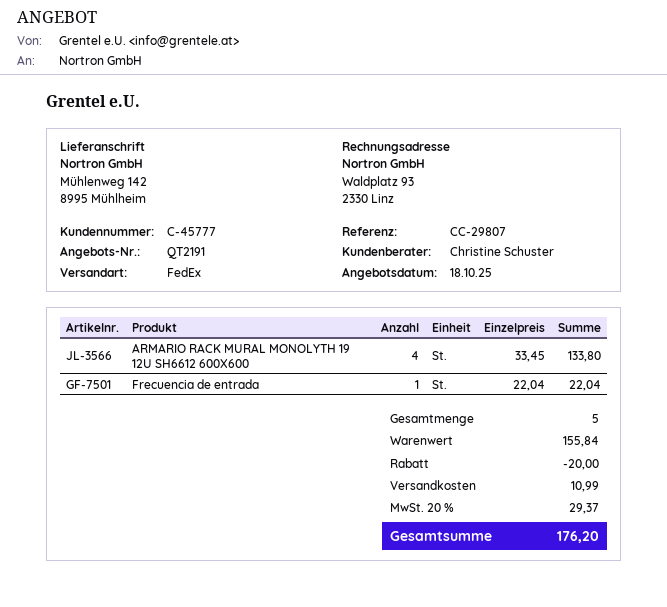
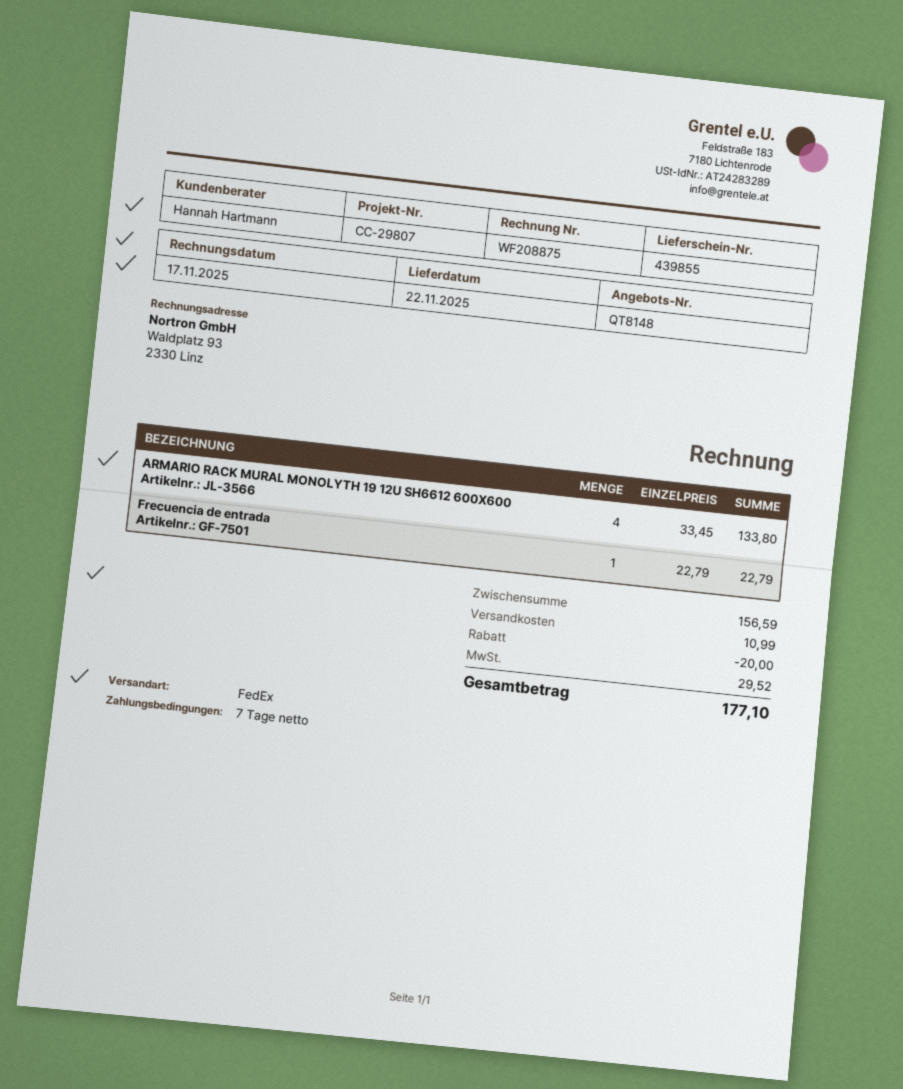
quote number: QT2191 -> QT8148
sales rep: Christine Schuster -> Hannah Hartmann
Frecuencia de entrada: 1 x 22.04 = 22.04 -> 1 x 22.79 = 22.79
subtotal: 155.84 -> 156.59
tax: 29.37 -> 29.52
total: 176.20 -> 177.10

